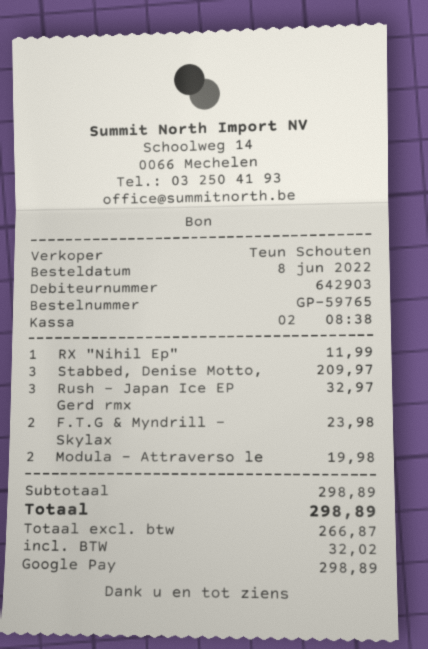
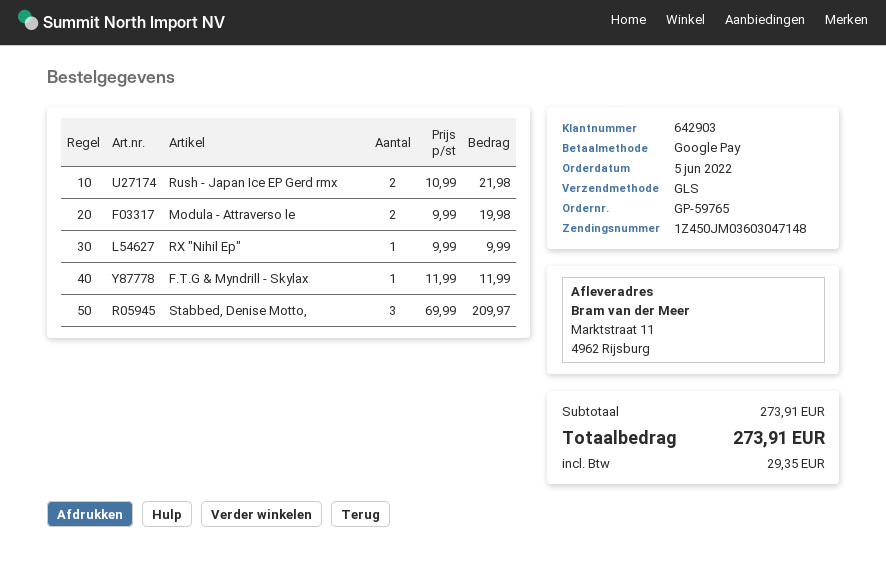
order date: 2022-06-08 -> 2022-06-05
RX "Nihil Ep": 1 for 11.99 -> 1 for 9.99
Rush - Japan Ice EP Gerd rmx: 3 for 32.97 -> 2 for 21.98
F.T.G & Myndrill - Skylax: 2 for 23.98 -> 1 for 11.99
subtotal: 298.89 -> 273.91
tax: 32.02 -> 29.35
total: 298.89 -> 273.91

